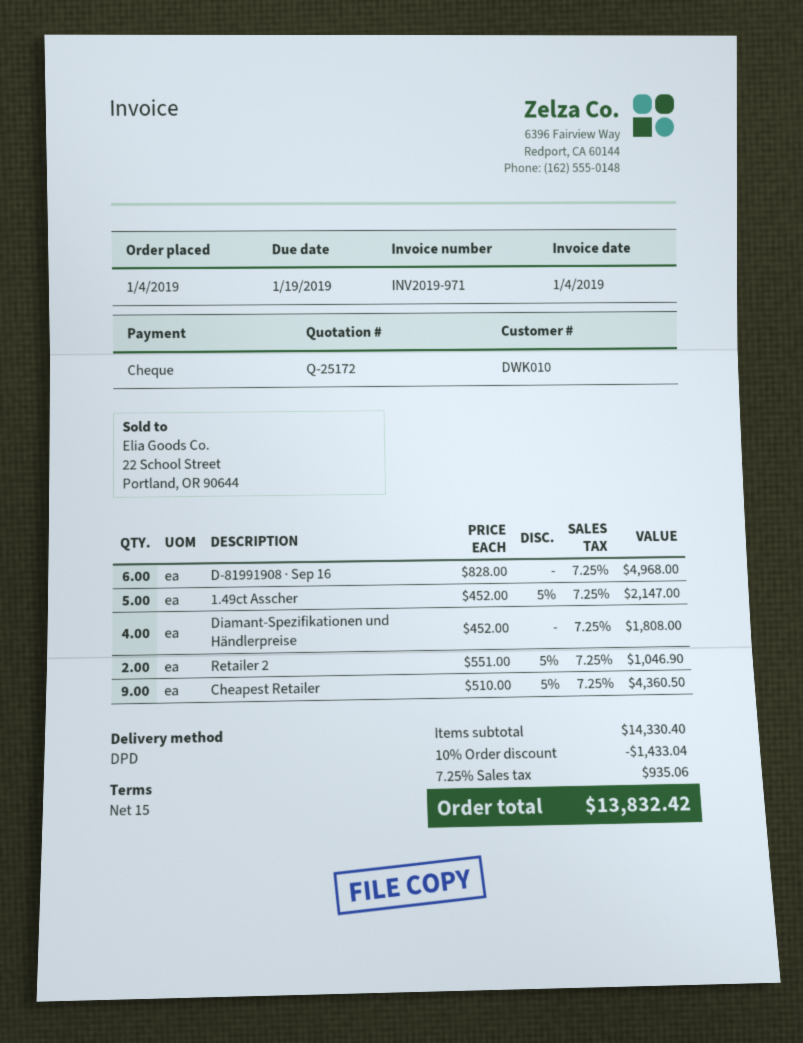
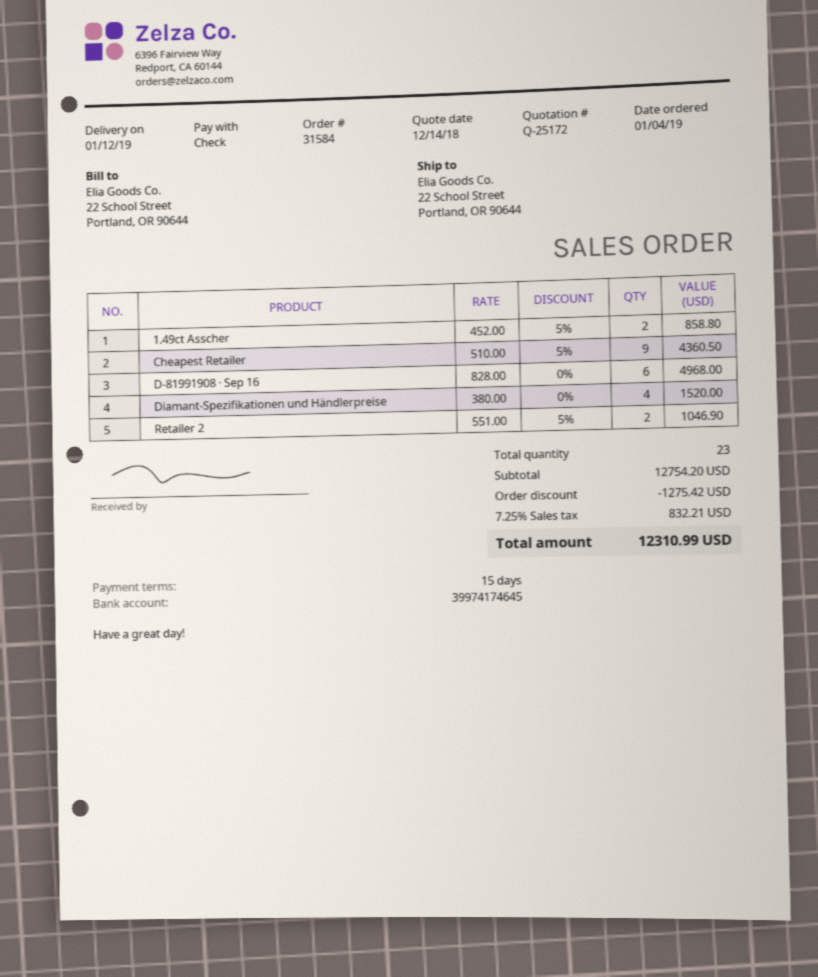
1.49ct Asscher: 5 x 452.00 - 5% = 2147.00 -> 2 x 452.00 - 5% = 858.80
Diamant-Spezifikationen und Händlerpreise: 4 x 452.00 = 1808.00 -> 4 x 380.00 = 1520.00
subtotal: 14330.40 -> 12754.20
discount: 1433.04 -> 1275.42
tax: 7.25% = 935.06 -> 7.25% = 832.21
total: 13832.42 -> 12310.99

